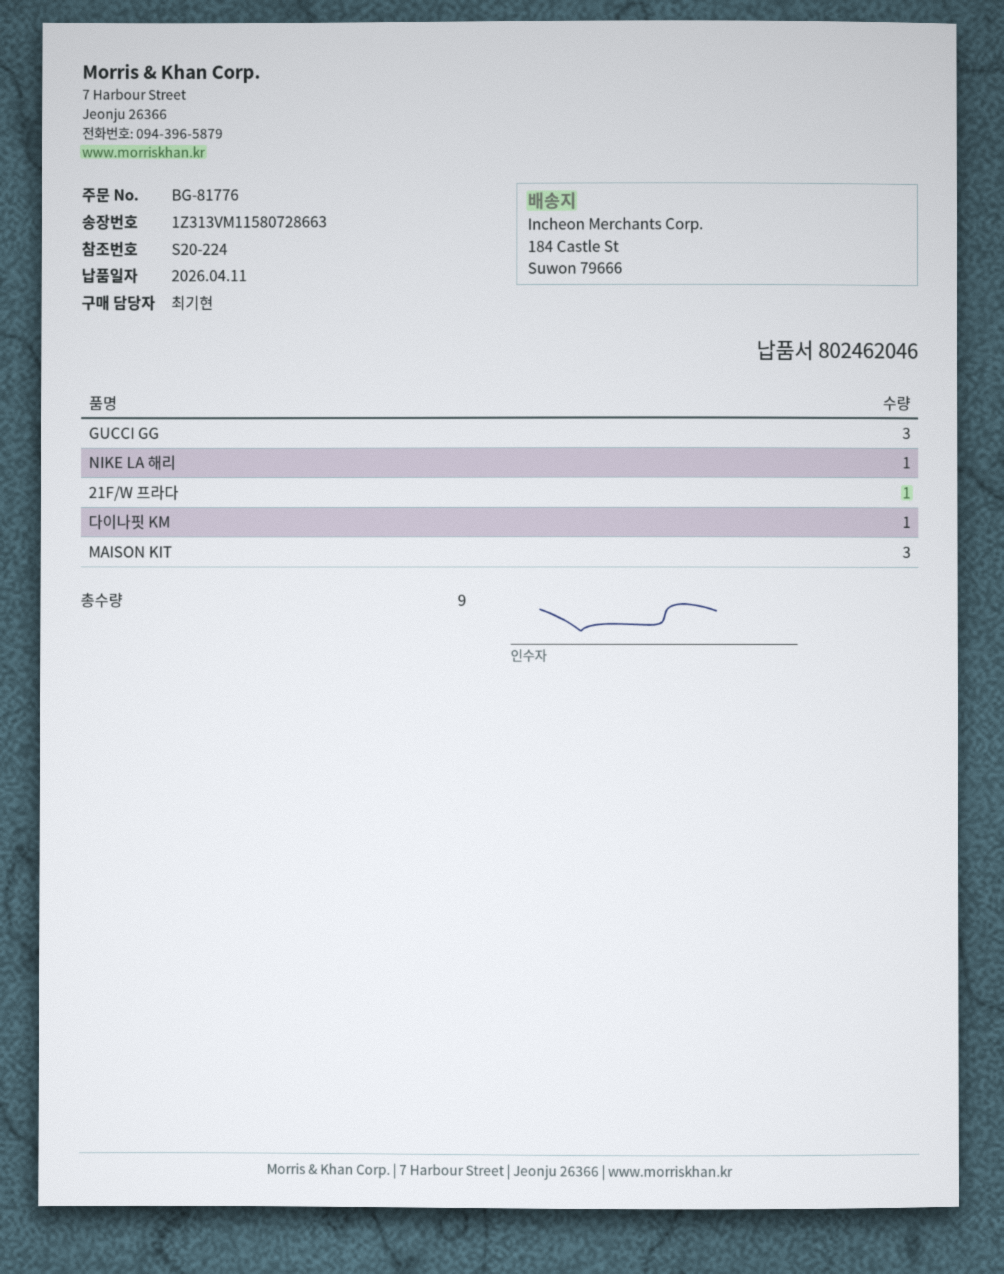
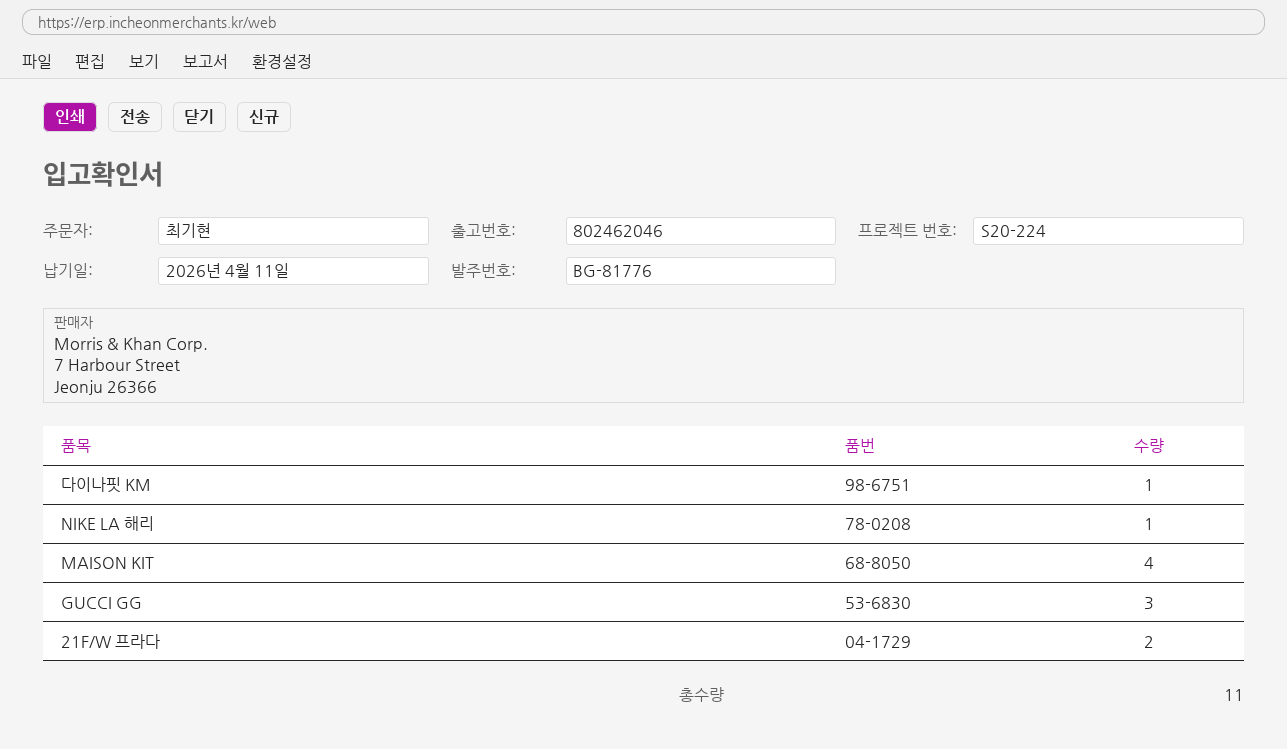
21F/W 프라다: 1 -> 2
MAISON KIT: 3 -> 4
total quantity: 9 -> 11

